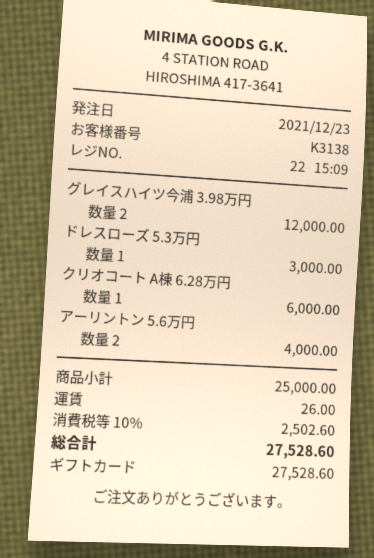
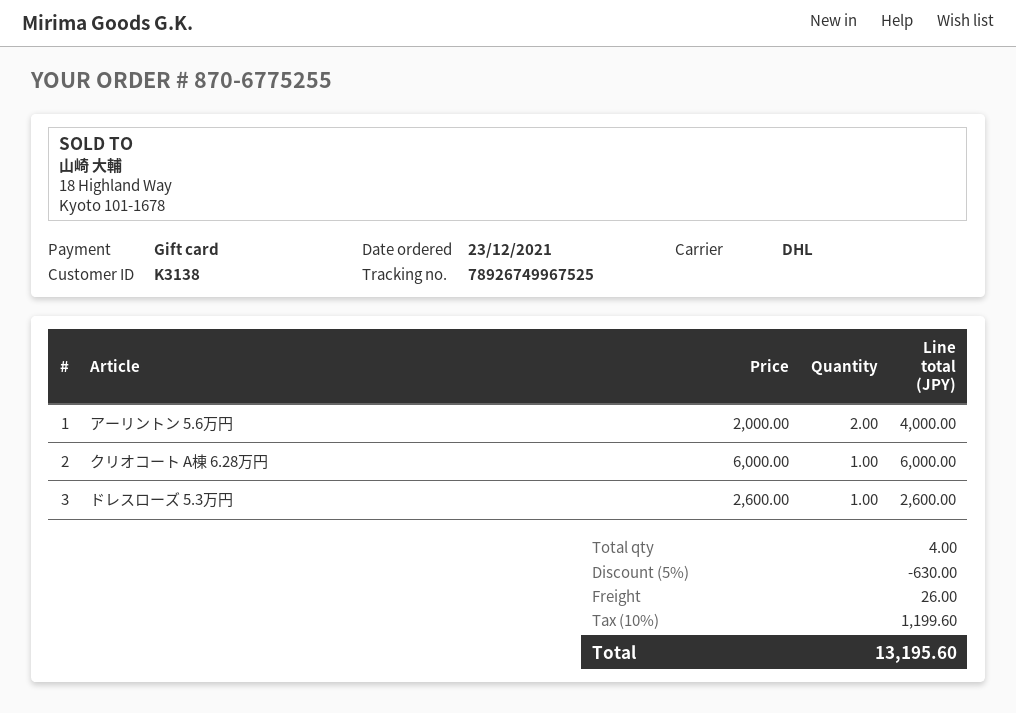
グレイスハイツ今浦 3.98万円: 2 for 12000.00 -> none
ドレスローズ 5.3万円: 1 for 3000.00 -> 1 for 2600.00
discount: none -> 5% = 630.00
tax: 10% = 2502.60 -> 10% = 1199.60
total: 27528.60 -> 13195.60

